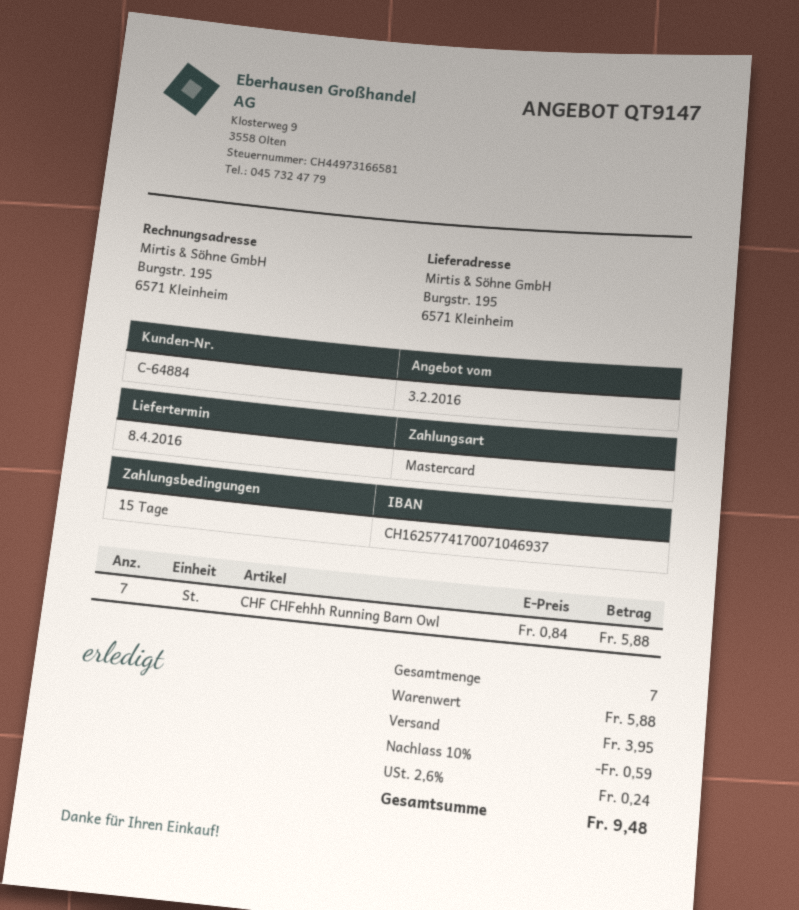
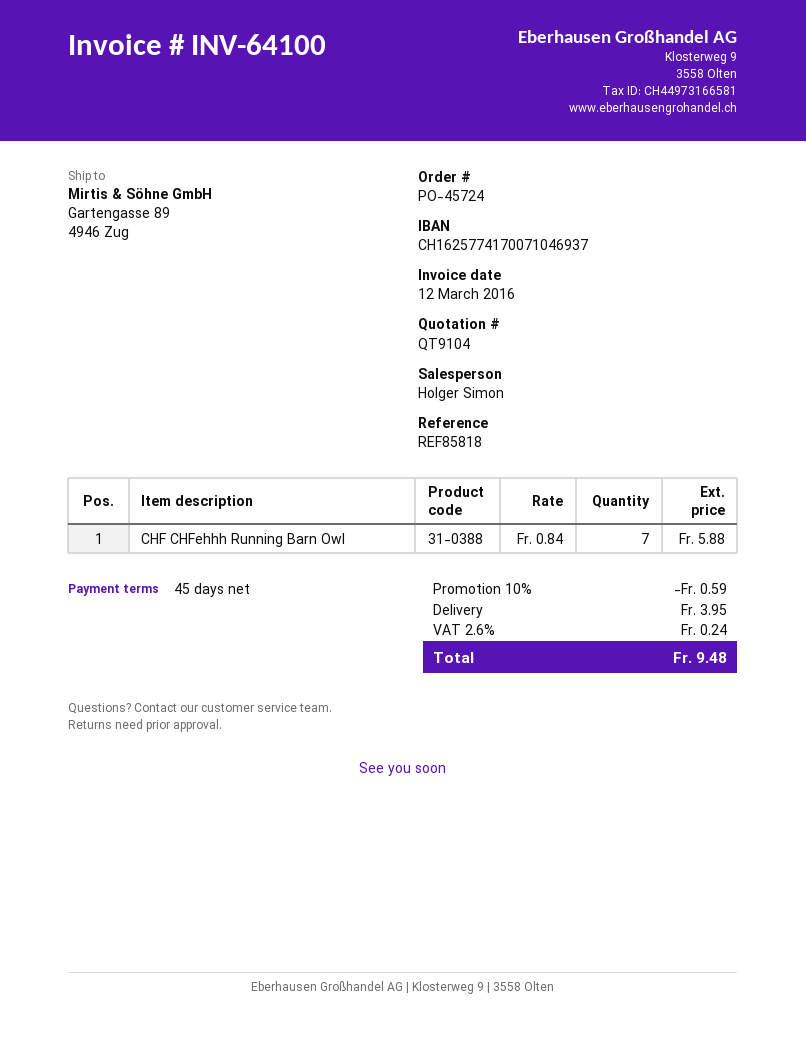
quote number: QT9147 -> QT9104
payment terms: 15 days -> 45 days
ship to: Burgstr. 195, 6571 Kleinheim -> Gartengasse 89, 4946 Zug

